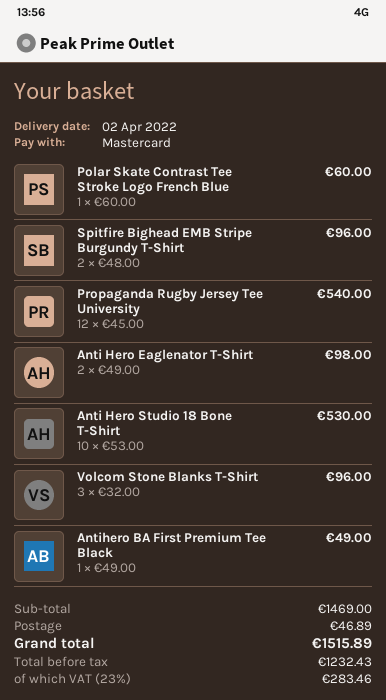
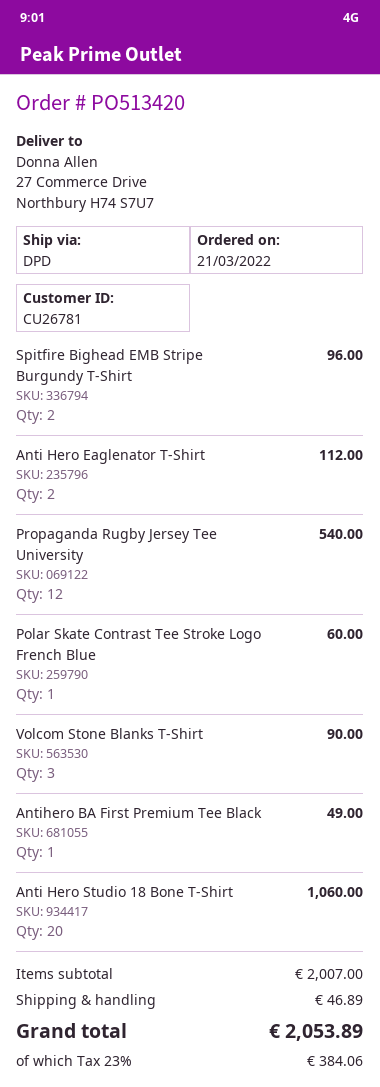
Anti Hero Eaglenator T-Shirt: 2 for 98.00 -> 2 for 112.00
Anti Hero Studio 18 Bone T-Shirt: 10 for 530.00 -> 20 for 1060.00
Volcom Stone Blanks T-Shirt: 3 for 96.00 -> 3 for 90.00
subtotal: 1469.00 -> 2007.00
tax: 23% = 283.46 -> 23% = 384.06
total: 1515.89 -> 2053.89

